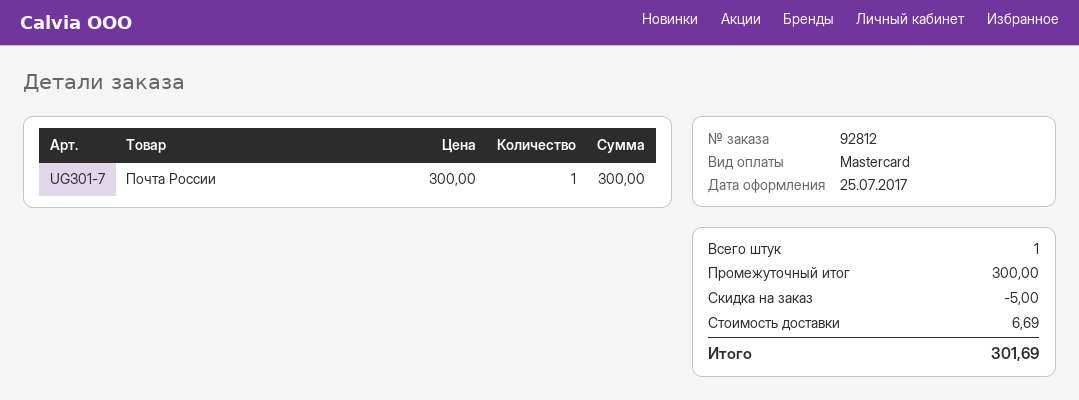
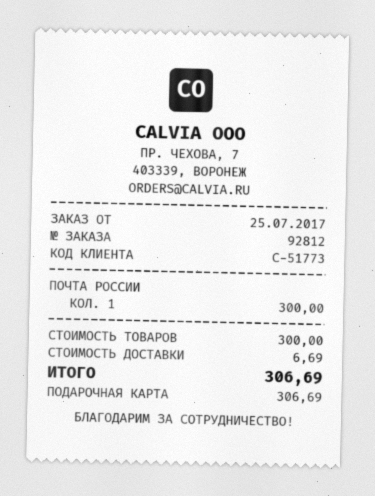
payment method: Mastercard -> gift card
discount: 5.00 -> none
total: 301.69 -> 306.69

